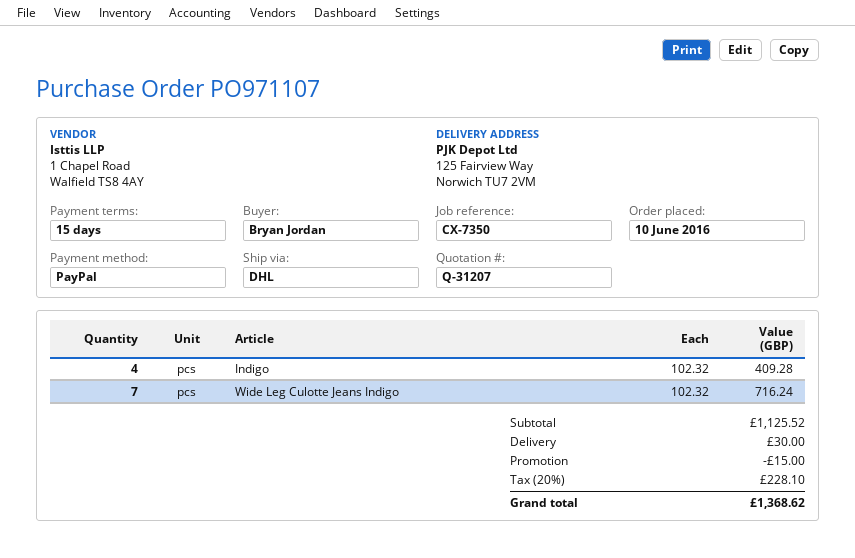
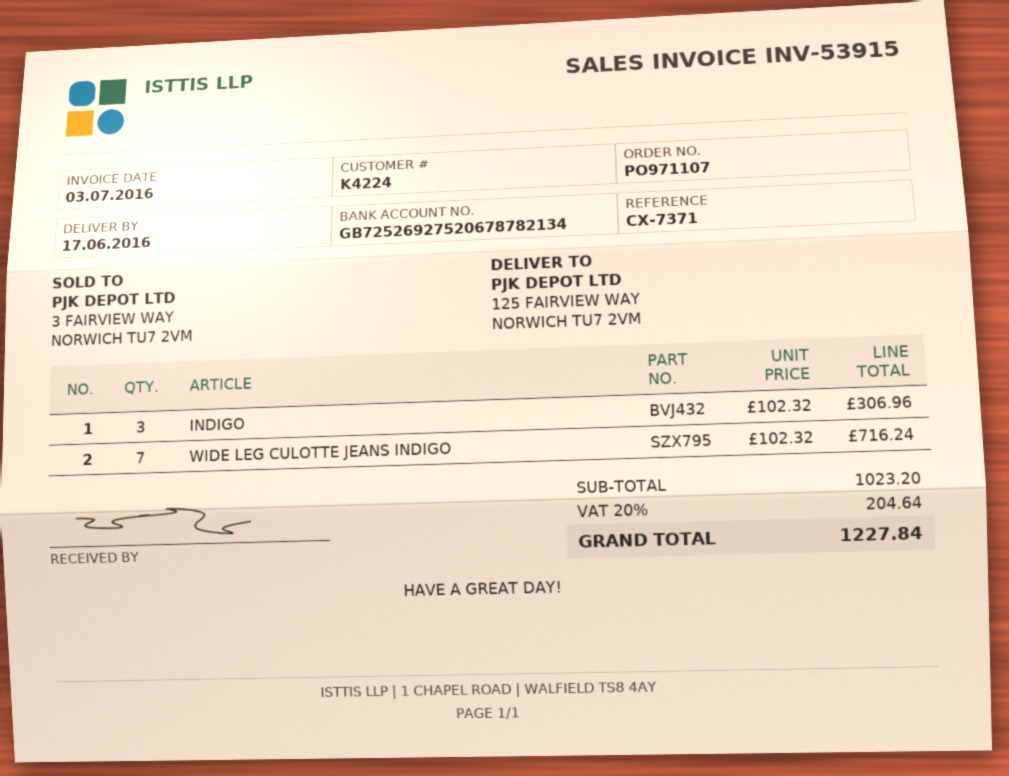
reference: CX-7350 -> CX-7371
Indigo: 4 x 102.32 = 409.28 -> 3 x 102.32 = 306.96
subtotal: 1125.52 -> 1023.20
discount: 15.00 -> none
shipping: 30.00 -> none
tax: 20% = 228.10 -> 20% = 204.64
total: 1368.62 -> 1227.84

